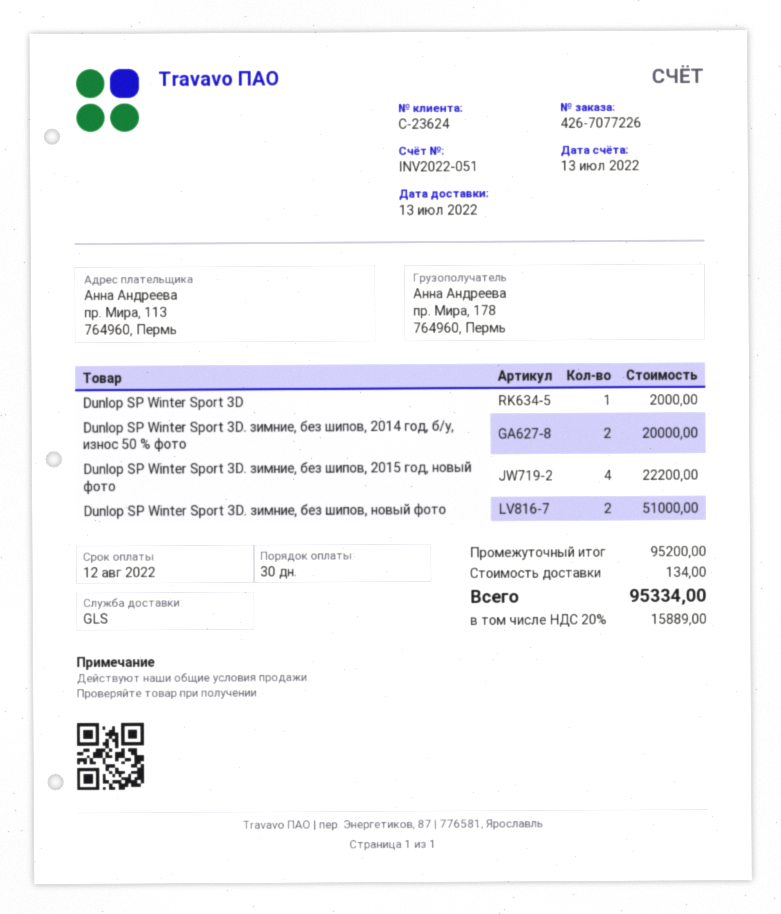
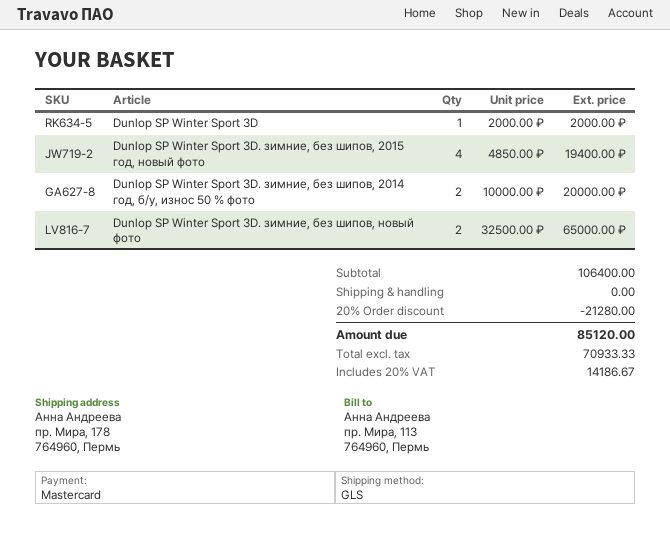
Dunlop SP Winter Sport 3D. зимние, без шипов, 2015 год, новый фото: 4 for 22200.00 -> 4 for 19400.00
Dunlop SP Winter Sport 3D. зимние, без шипов, новый фото: 2 for 51000.00 -> 2 for 65000.00
subtotal: 95200.00 -> 106400.00
discount: none -> 20% = 21280.00
shipping: 134.00 -> 0.00
tax: 20% = 15889.00 -> 20% = 14186.67
total: 95334.00 -> 85120.00

